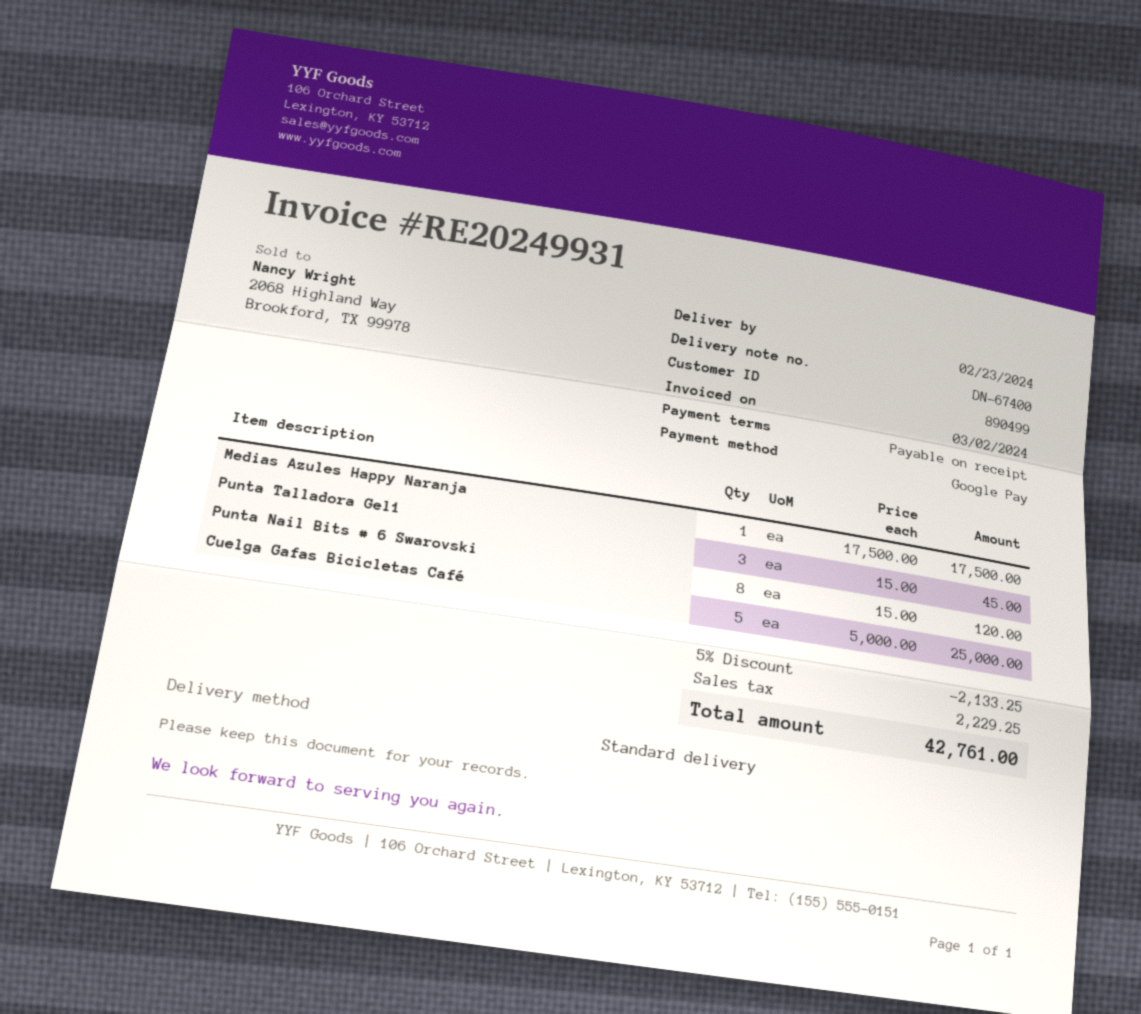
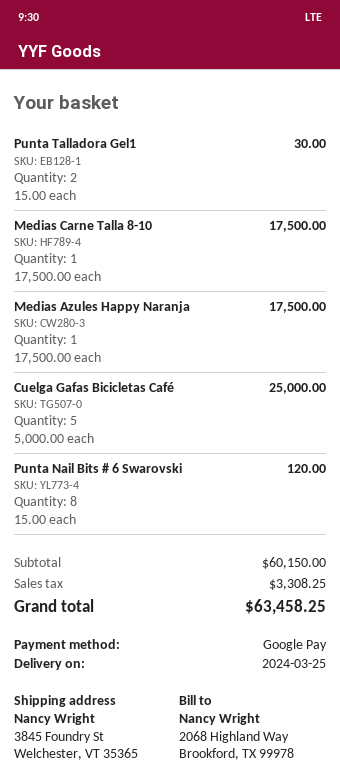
delivery date: 2024-02-23 -> 2024-03-25
Punta Talladora Gel1: 3 x 15.00 = 45.00 -> 2 x 15.00 = 30.00
Medias Carne Talla 8-10: none -> 1 x 17500.00 = 17500.00
discount: 5% = 2133.25 -> none
tax: 2229.25 -> 3308.25
total: 42761.00 -> 63458.25

